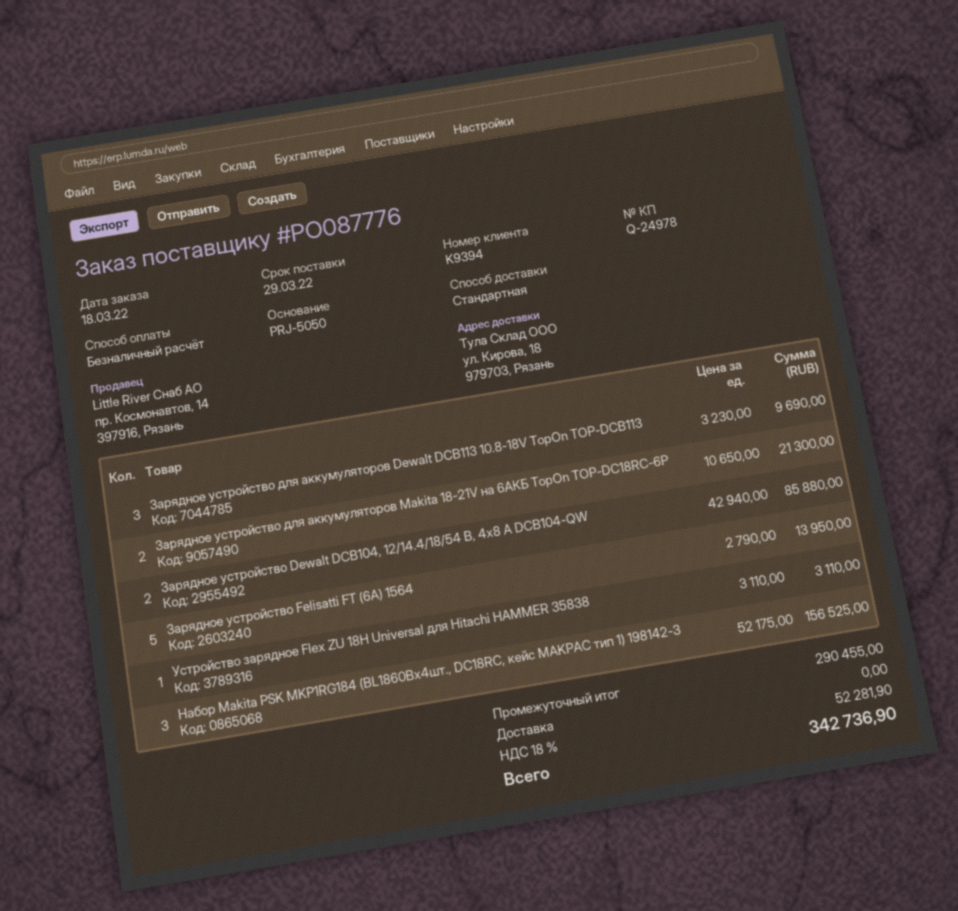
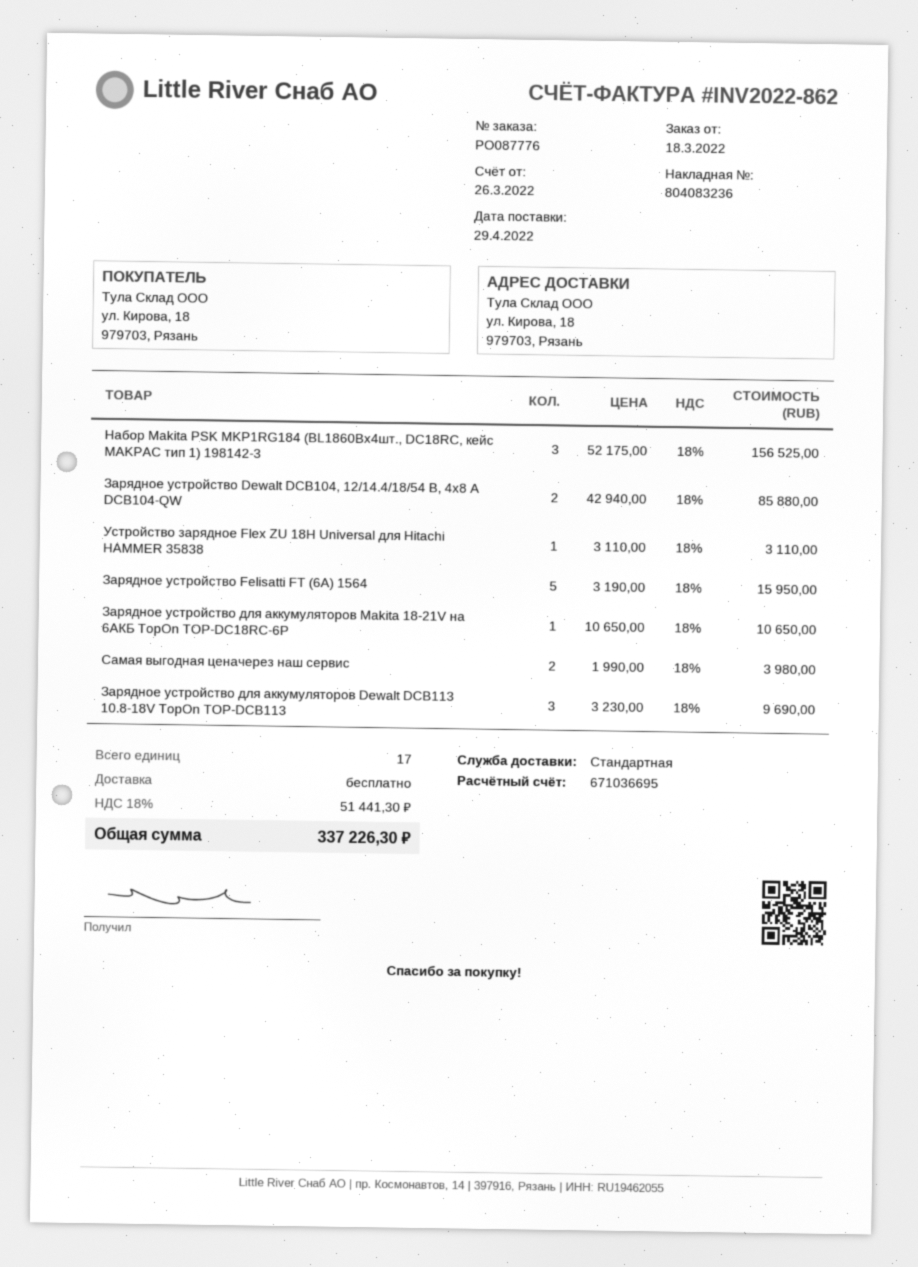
delivery date: 2022-03-29 -> 2022-04-29
Зарядное устройство для аккумуляторов Makita 18-21V на 6АКБ TopOn TOP-DC18RC-6P: 2 x 10650.00 = 21300.00 -> 1 x 10650.00 = 10650.00
Зарядное устройство Felisatti FT (6А) 1564: 5 x 2790.00 = 13950.00 -> 5 x 3190.00 = 15950.00
Самая выгодная ценачерез наш сервис: none -> 2 x 1990.00 = 3980.00
tax: 18% = 52281.90 -> 18% = 51441.30
total: 342736.90 -> 337226.30

